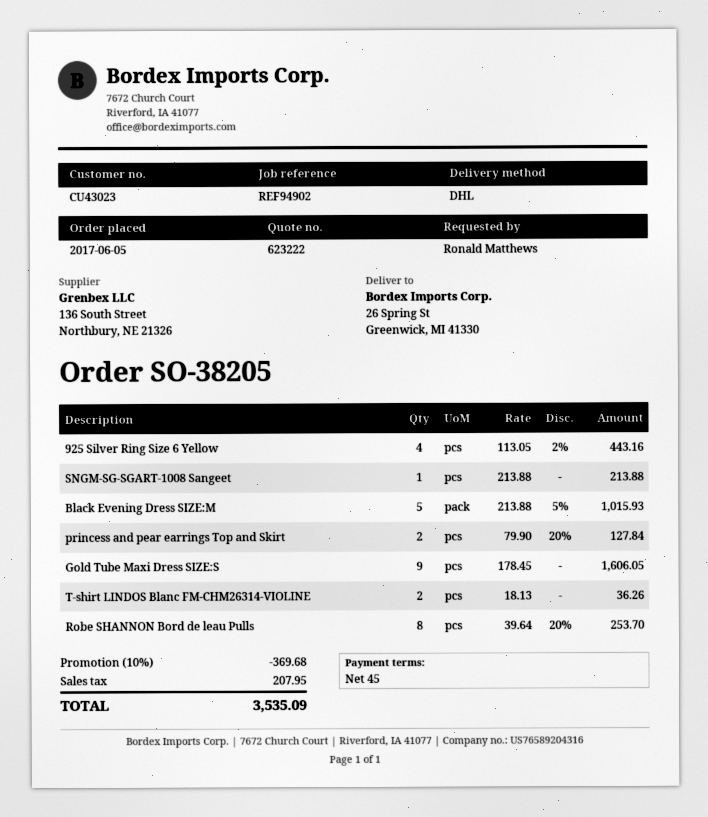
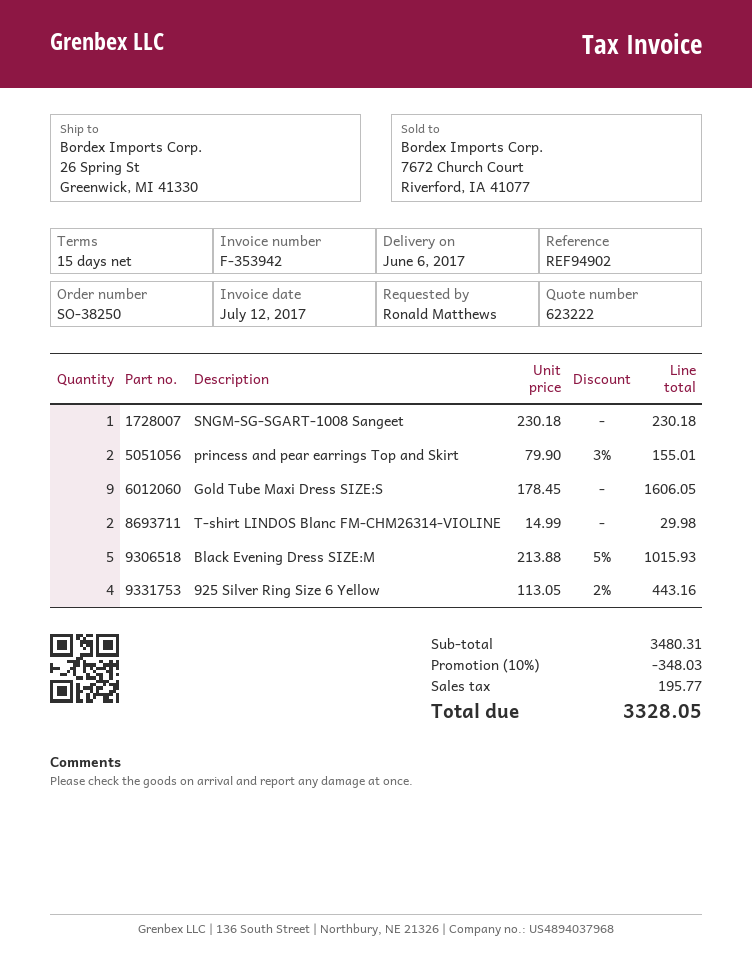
order number: SO-38205 -> SO-38250
payment terms: 45 days -> 15 days
SNGM-SG-SGART-1008 Sangeet: 1 x 213.88 = 213.88 -> 1 x 230.18 = 230.18
princess and pear earrings Top and Skirt: 2 x 79.90 - 20% = 127.84 -> 2 x 79.90 - 3% = 155.01
T-shirt LINDOS Blanc FM-CHM26314-VIOLINE: 2 x 18.13 = 36.26 -> 2 x 14.99 = 29.98
Robe SHANNON Bord de leau Pulls: 8 x 39.64 - 20% = 253.70 -> none
discount: 10% = 369.68 -> 10% = 348.03
tax: 207.95 -> 195.77
total: 3535.09 -> 3328.05

